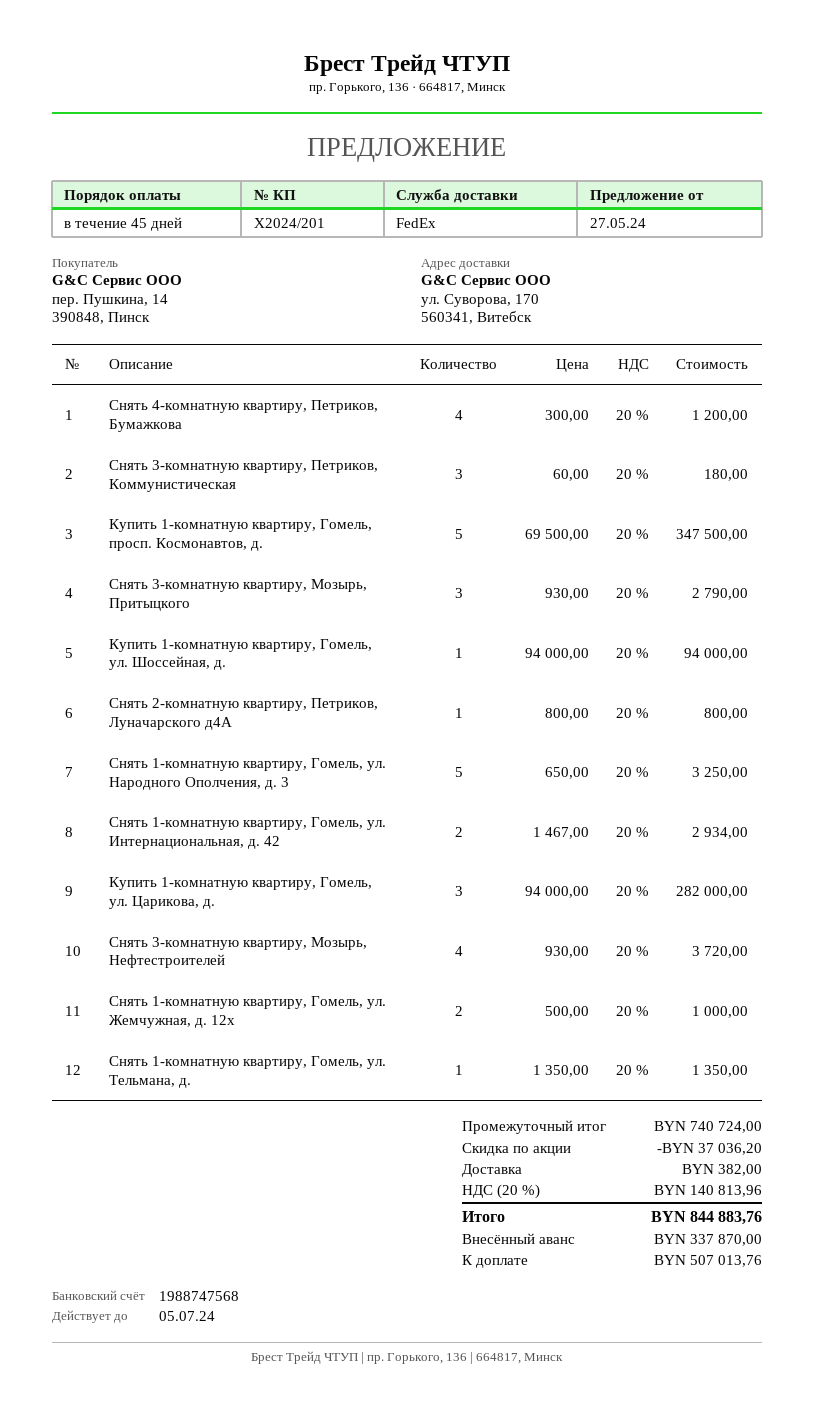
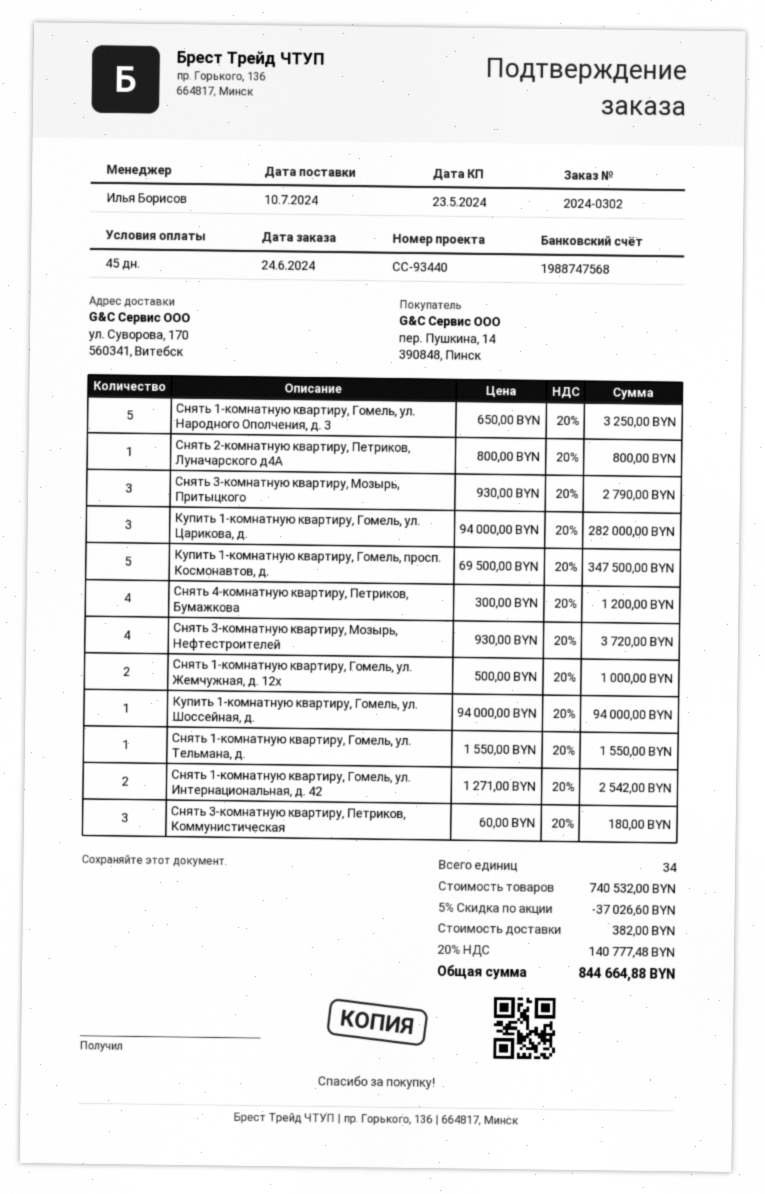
quote date: 2024-05-27 -> 2024-05-23
Снять 1-комнатную квартиру, Гомель, ул. Интернациональная, д. 42: 2 x 1467.00 = 2934.00 -> 2 x 1271.00 = 2542.00
Снять 1-комнатную квартиру, Гомель, ул. Тельмана, д.: 1 x 1350.00 = 1350.00 -> 1 x 1550.00 = 1550.00
subtotal: 740724.00 -> 740532.00
discount: 37036.20 -> 37026.60
tax: 20% = 140813.96 -> 20% = 140777.48
total: 844883.76 -> 844664.88

